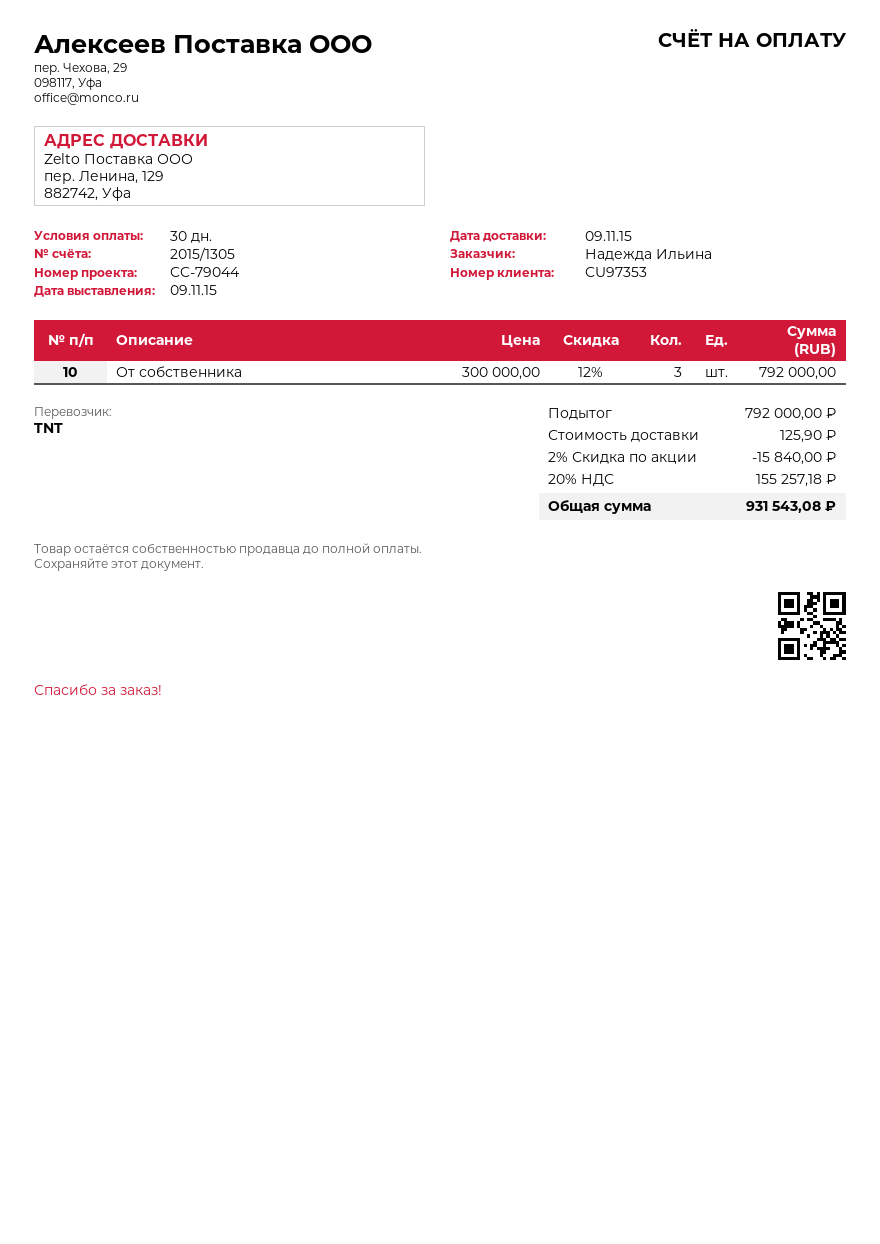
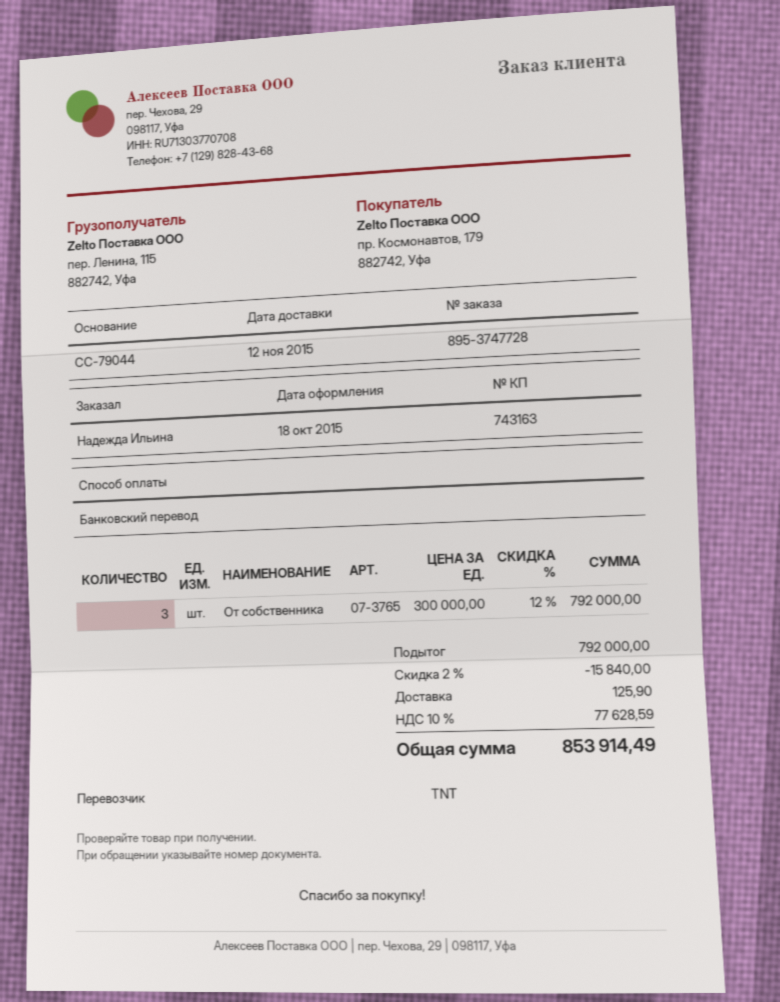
delivery date: 2015-11-09 -> 2015-11-12
ship to: пер. Ленина, 129, 882742, Уфа -> пер. Ленина, 115, 882742, Уфа
tax: 20% = 155257.18 -> 10% = 77628.59
total: 931543.08 -> 853914.49

